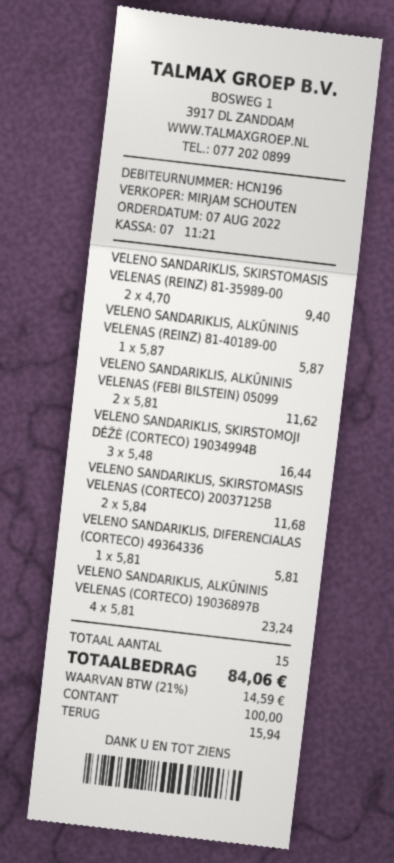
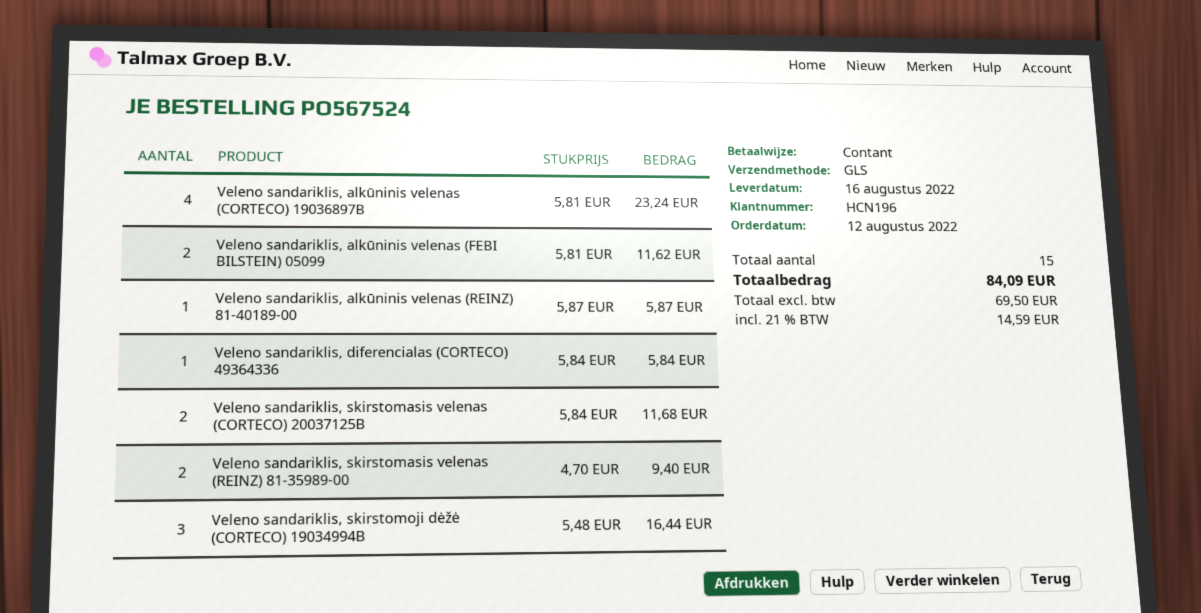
order date: 2022-08-07 -> 2022-08-12
VELENO SANDARIKLIS, DIFERENCIALAS (CORTECO) 49364336: 1 x 5.81 = 5.81 -> 1 x 5.84 = 5.84
total: 84.06 -> 84.09

